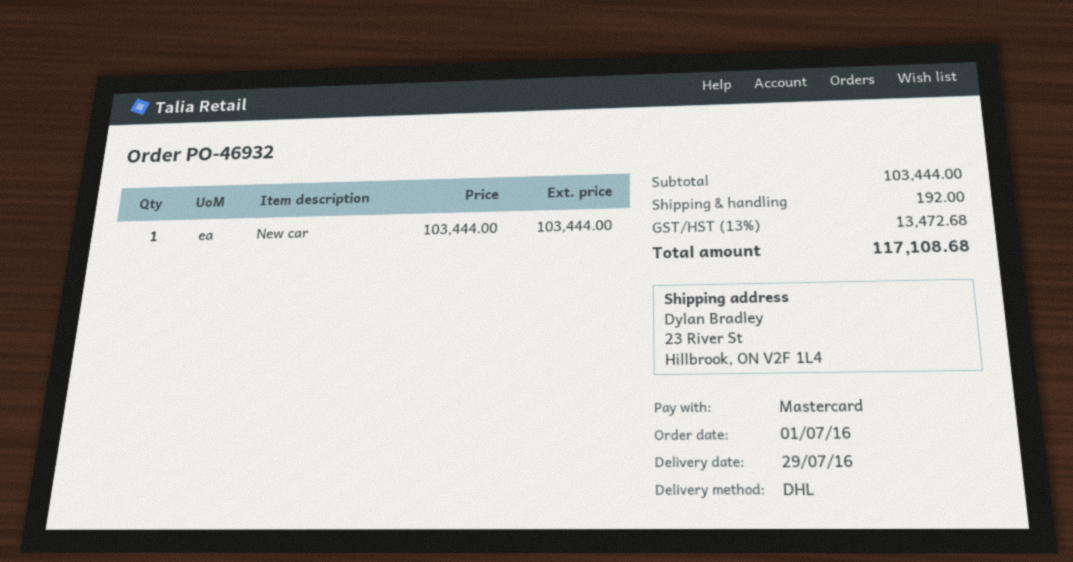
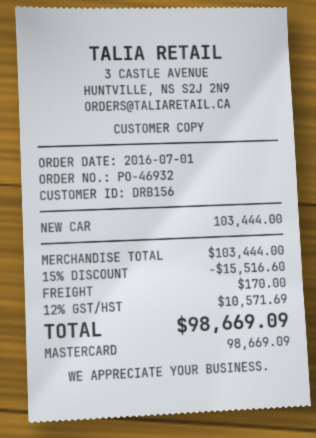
discount: none -> 15% = 15516.60
shipping: 192.00 -> 170.00
tax: 13% = 13472.68 -> 12% = 10571.69
total: 117108.68 -> 98669.09

